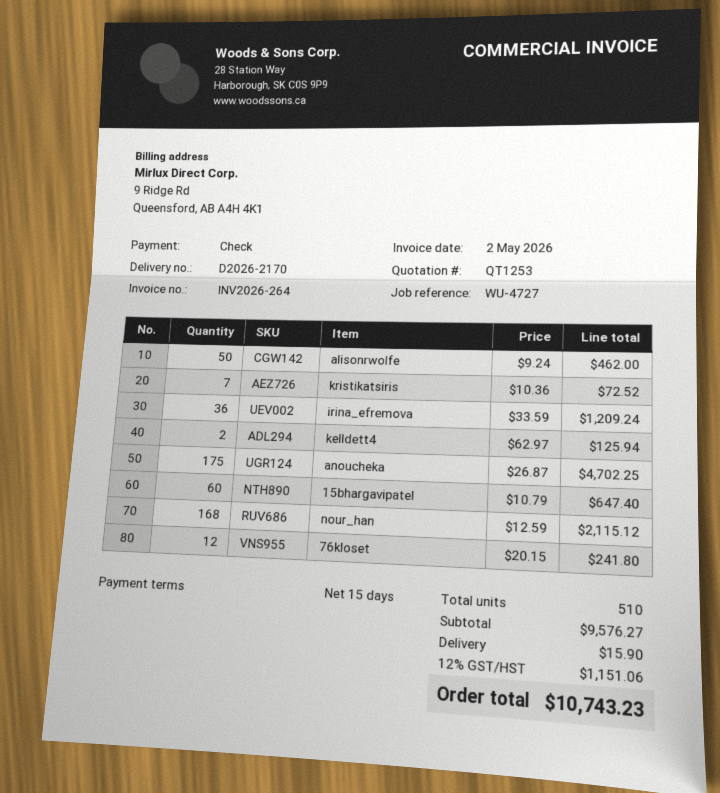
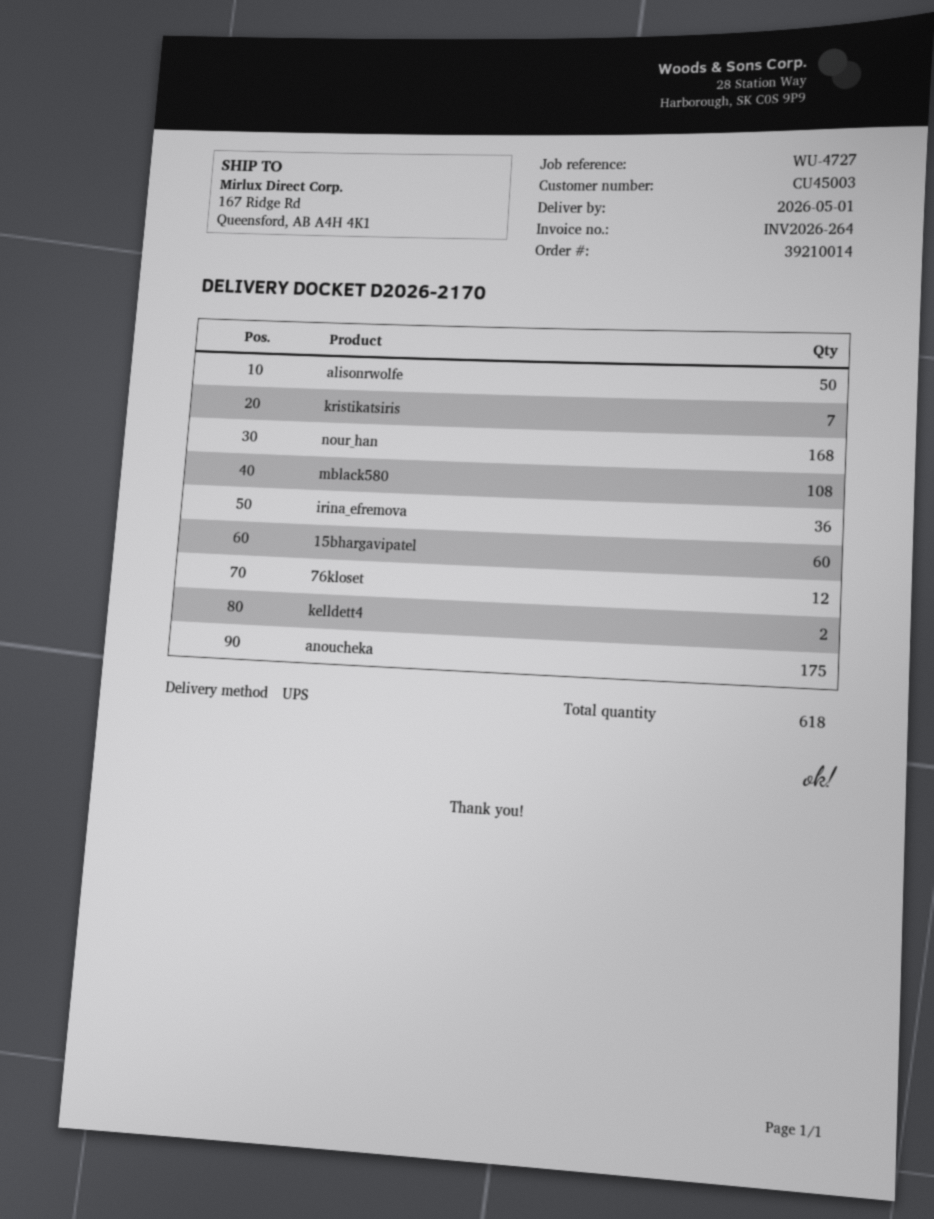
mblack580: none -> 108
total quantity: 510 -> 618

